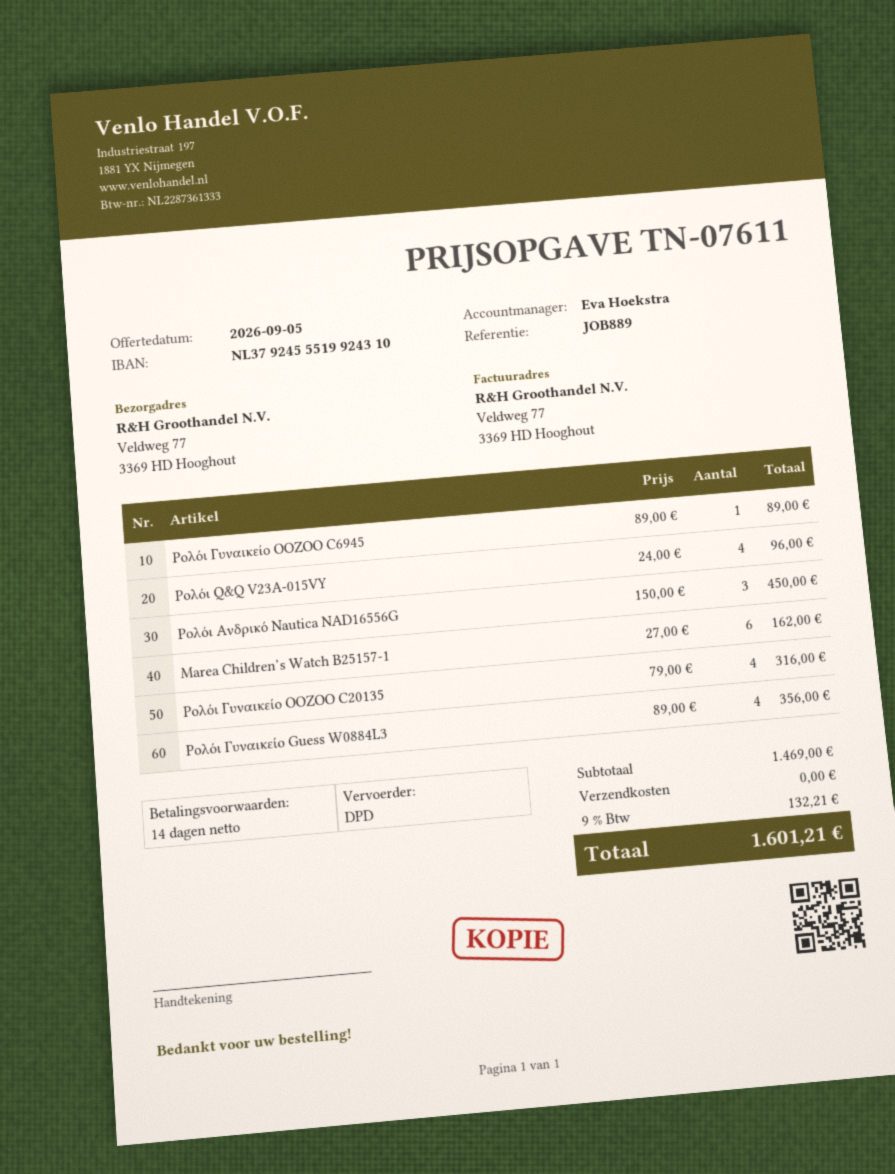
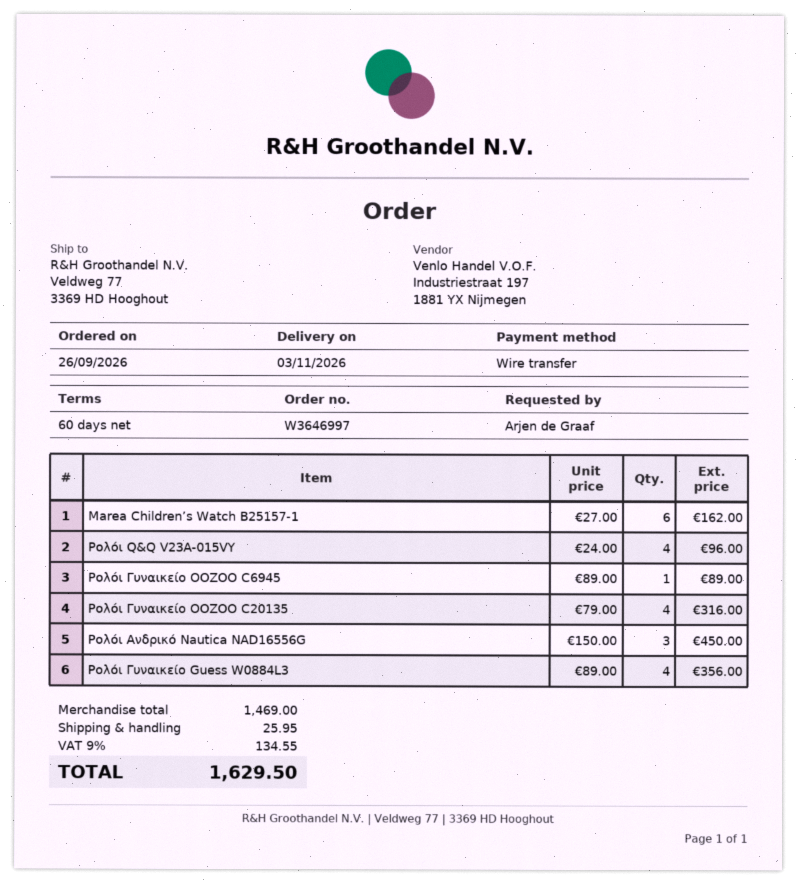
payment terms: 14 days -> 60 days
shipping: 0.00 -> 25.95
tax: 9% = 132.21 -> 9% = 134.55
total: 1601.21 -> 1629.50

